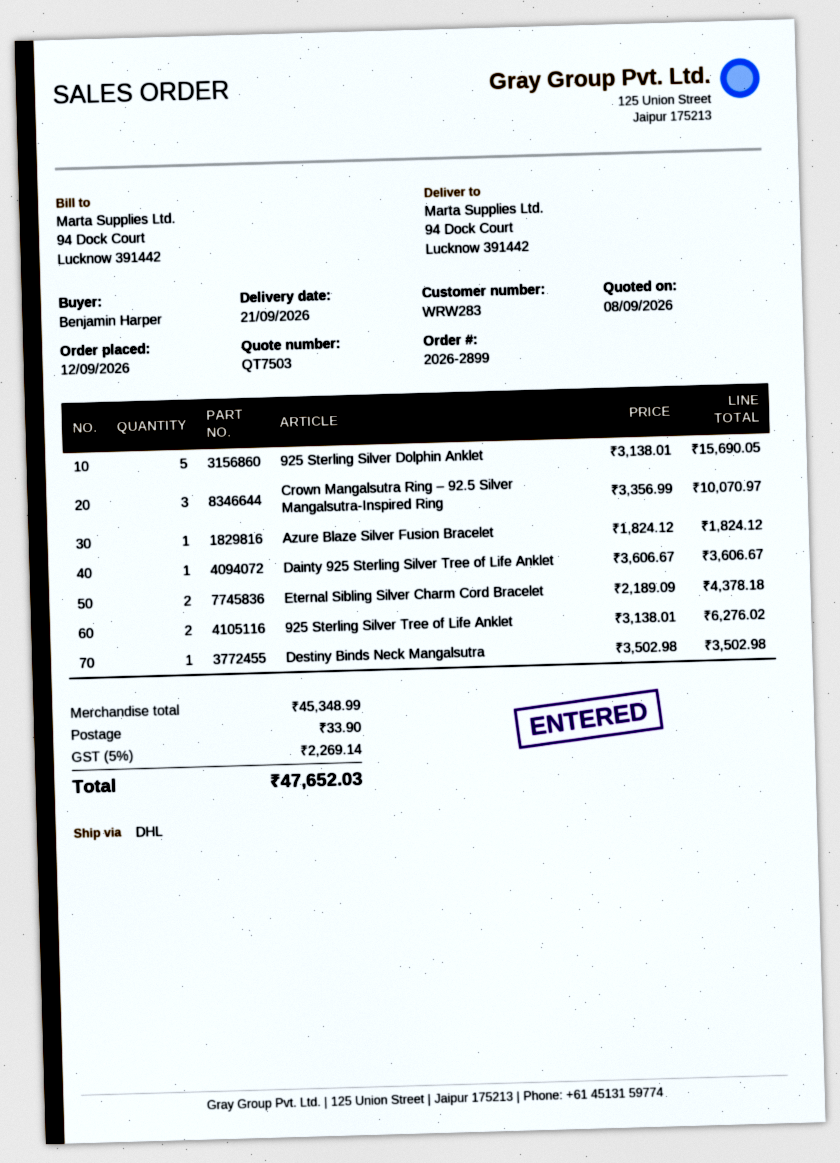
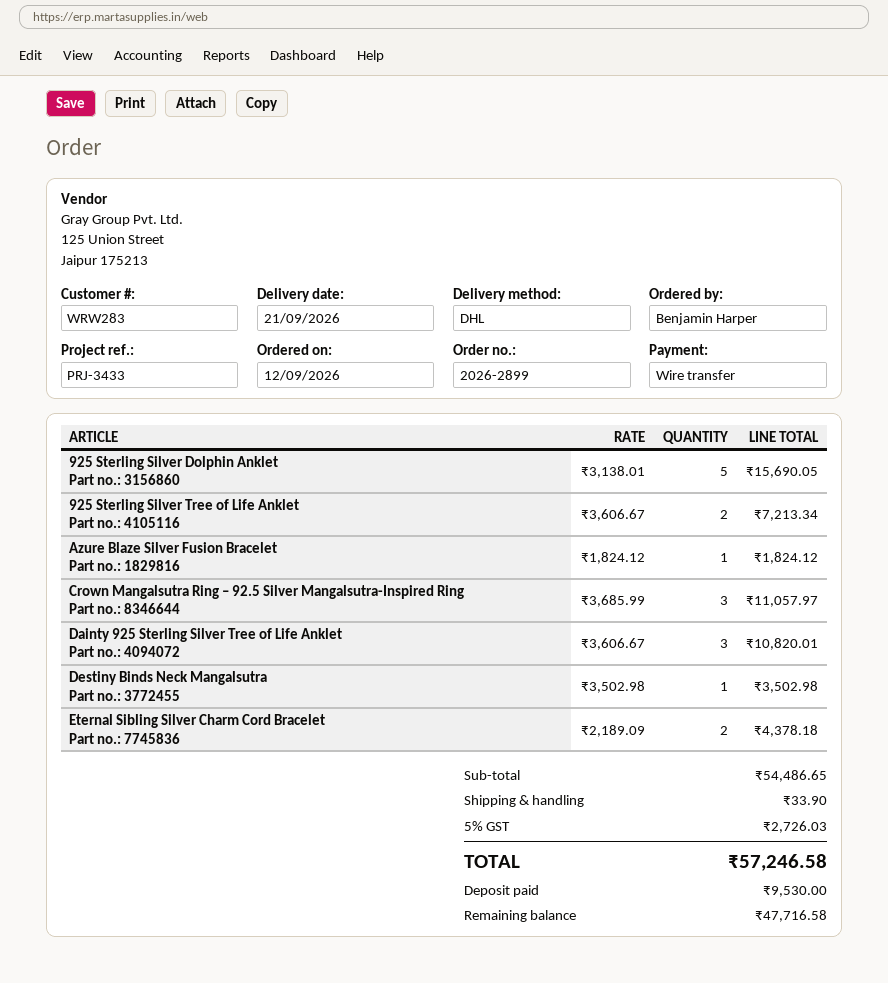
Crown Mangalsutra Ring – 92.5 Silver Mangalsutra-Inspired Ring: 3 x 3356.99 = 10070.97 -> 3 x 3685.99 = 11057.97
Dainty 925 Sterling Silver Tree of Life Anklet: 1 x 3606.67 = 3606.67 -> 3 x 3606.67 = 10820.01
925 Sterling Silver Tree of Life Anklet: 2 x 3138.01 = 6276.02 -> 2 x 3606.67 = 7213.34
subtotal: 45348.99 -> 54486.65
tax: 5% = 2269.14 -> 5% = 2726.03
total: 47652.03 -> 57246.58

